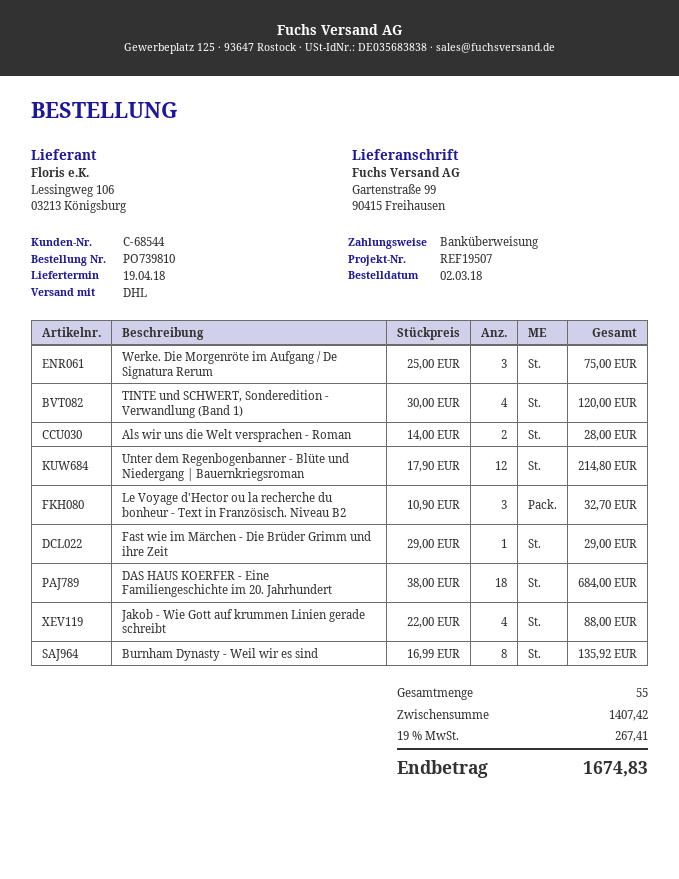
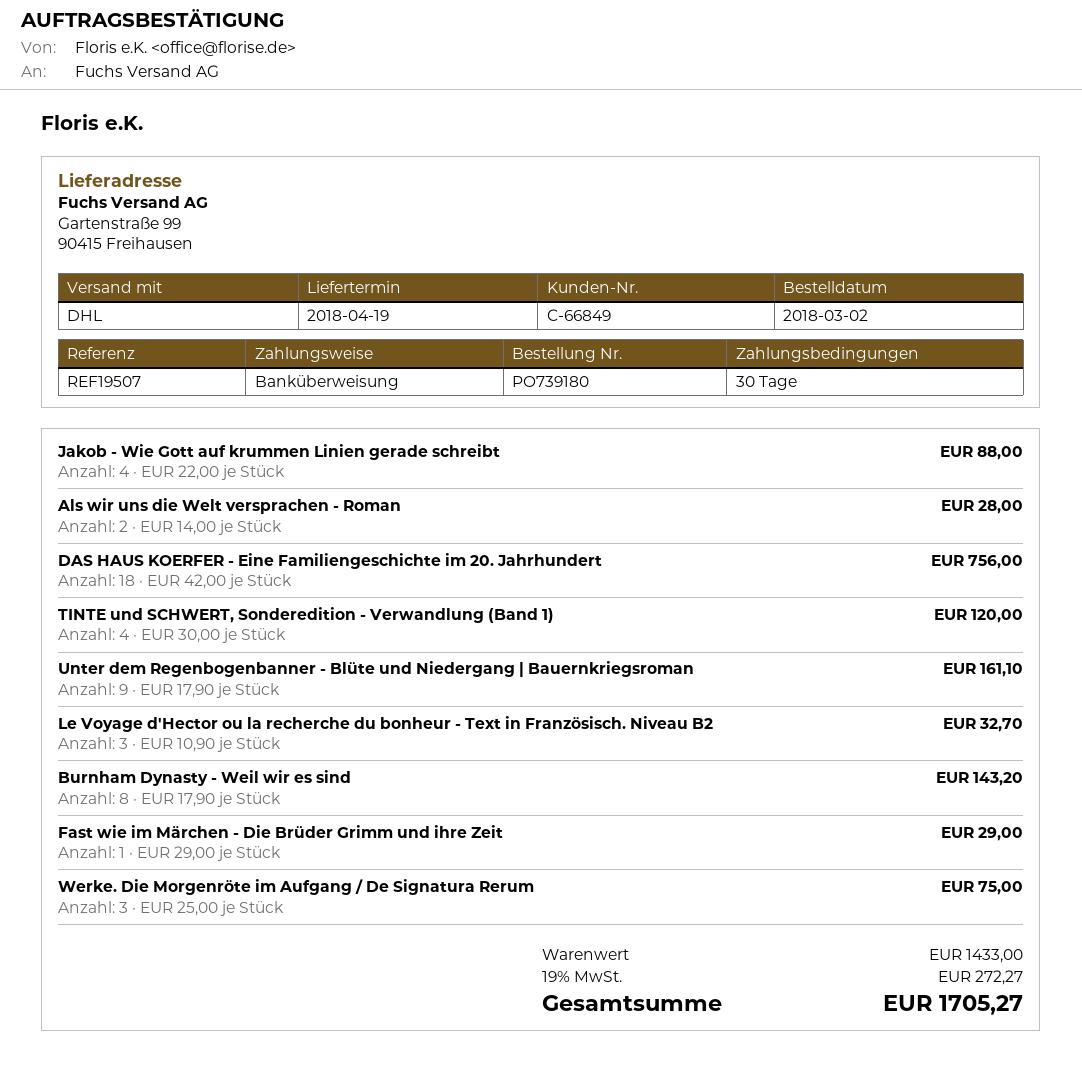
order number: PO739810 -> PO739180
customer number: C-68544 -> C-66849
Unter dem Regenbogenbanner - Blüte und Niedergang | Bauernkriegsroman: 12 x 17.90 = 214.80 -> 9 x 17.90 = 161.10
DAS HAUS KOERFER - Eine Familiengeschichte im 20. Jahrhundert: 18 x 38.00 = 684.00 -> 18 x 42.00 = 756.00
Burnham Dynasty - Weil wir es sind: 8 x 16.99 = 135.92 -> 8 x 17.90 = 143.20
subtotal: 1407.42 -> 1433.00
tax: 19% = 267.41 -> 19% = 272.27
total: 1674.83 -> 1705.27

